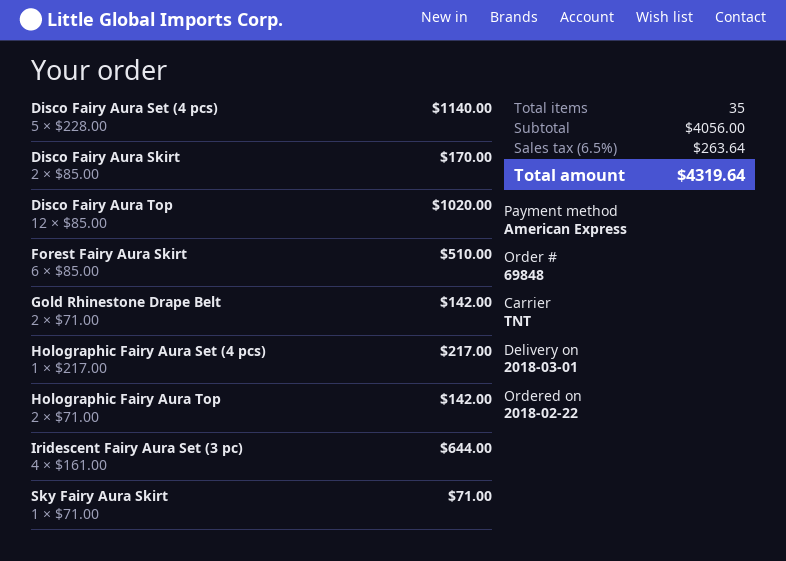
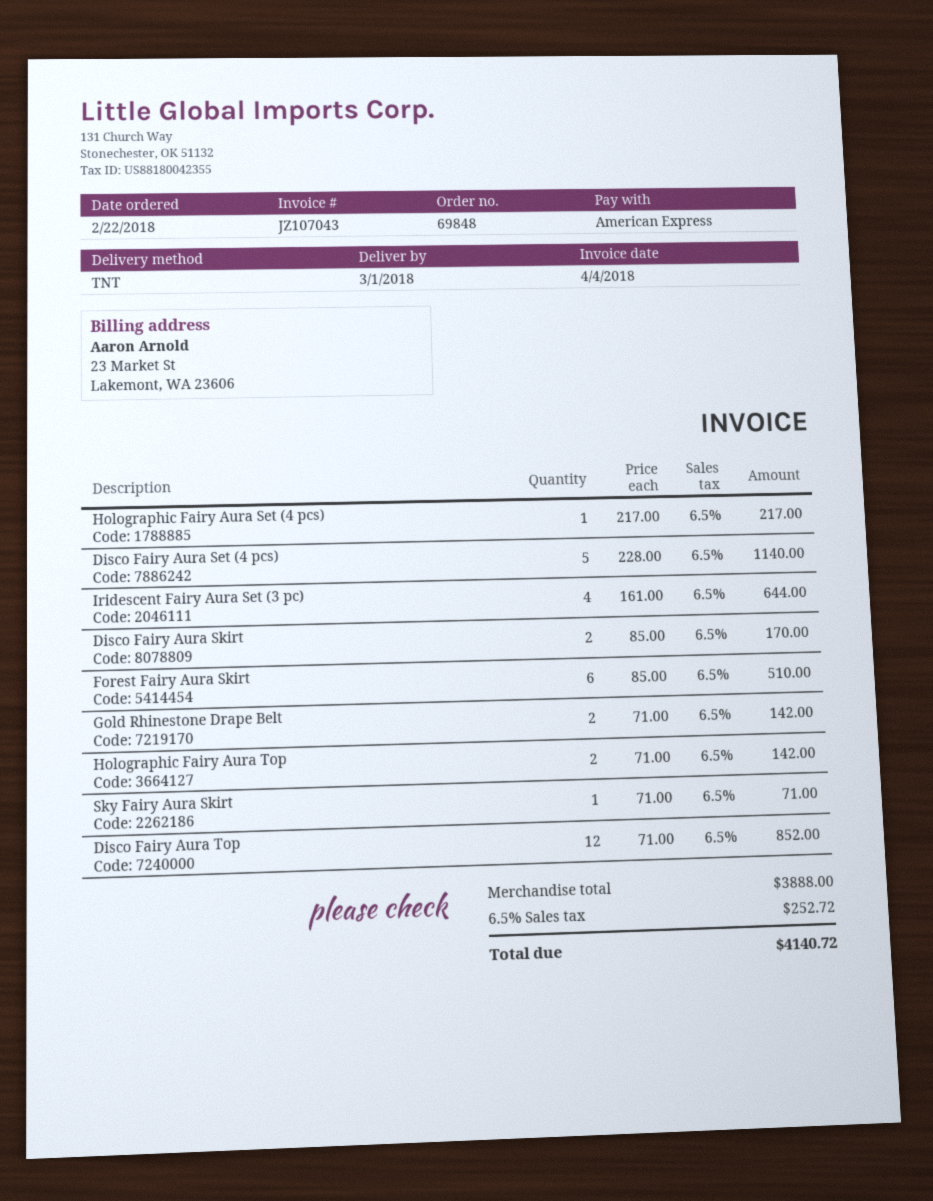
Disco Fairy Aura Top: 12 x 85.00 = 1020.00 -> 12 x 71.00 = 852.00
subtotal: 4056.00 -> 3888.00
tax: 6.5% = 263.64 -> 6.5% = 252.72
total: 4319.64 -> 4140.72

